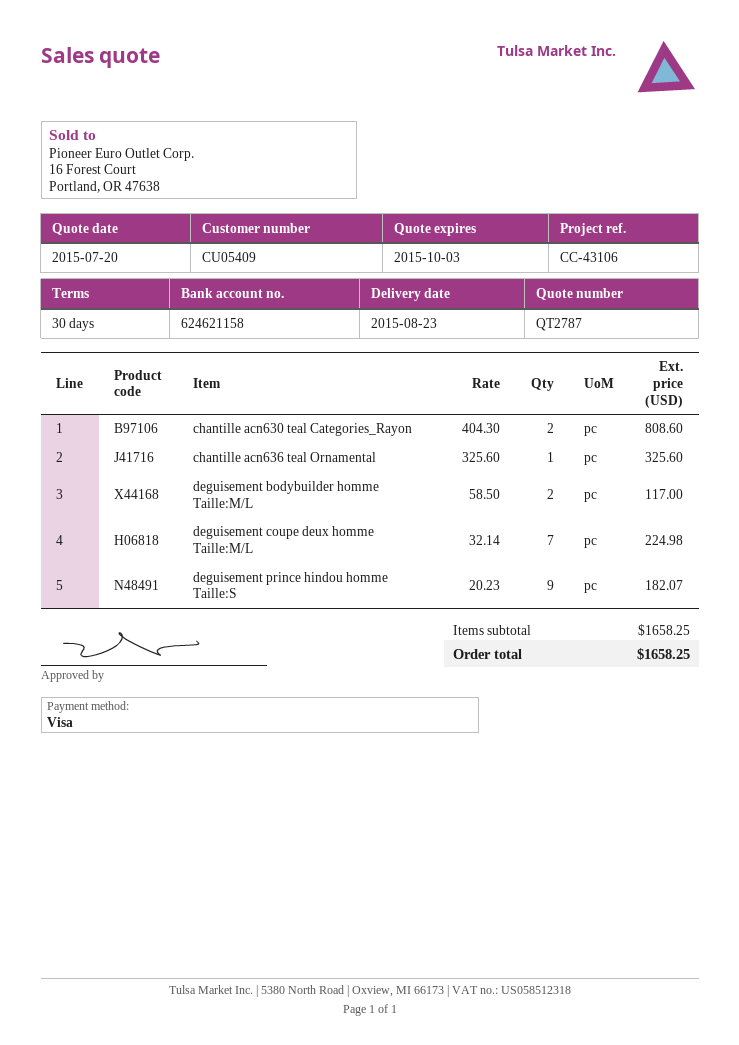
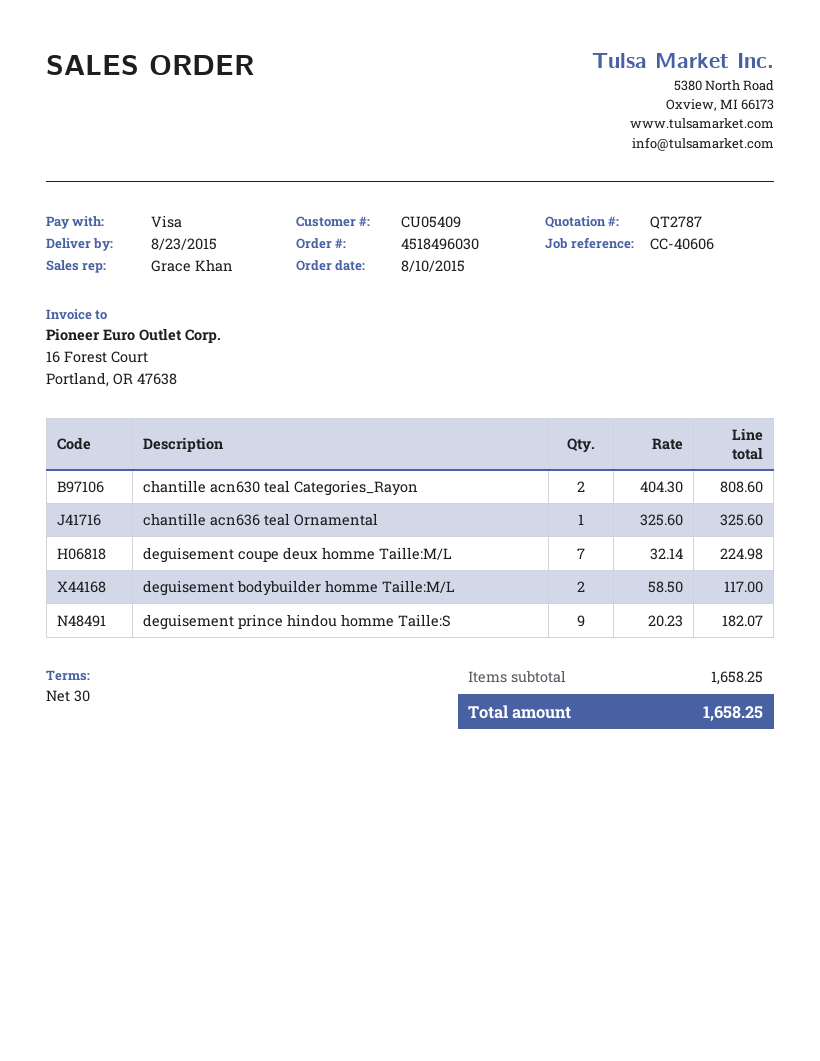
reference: CC-43106 -> CC-40606

